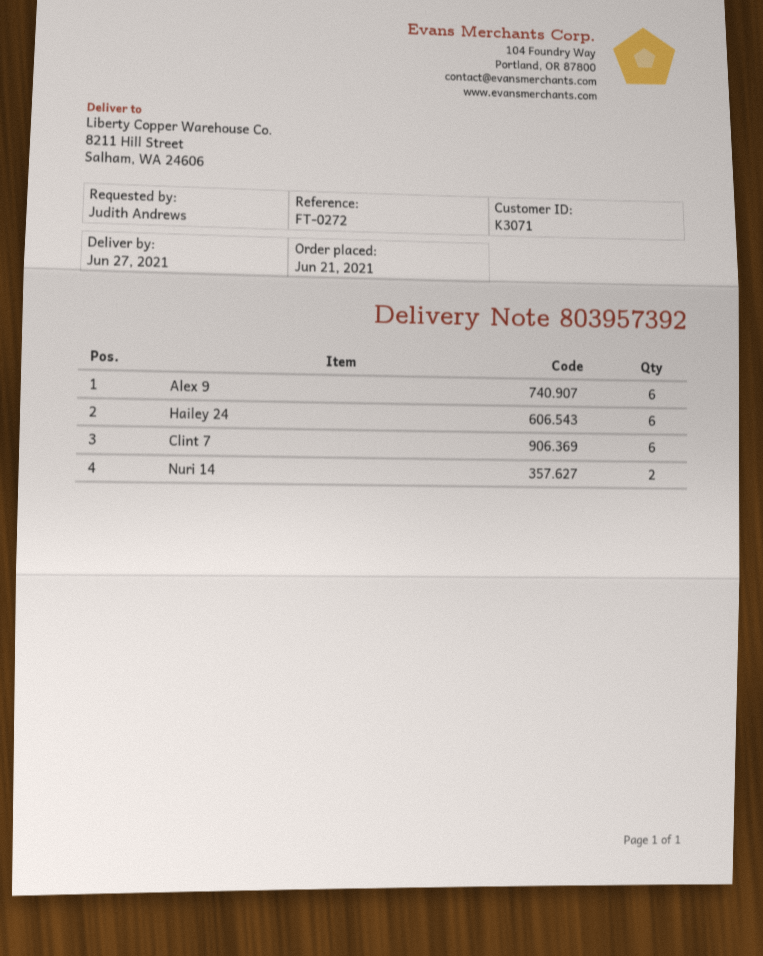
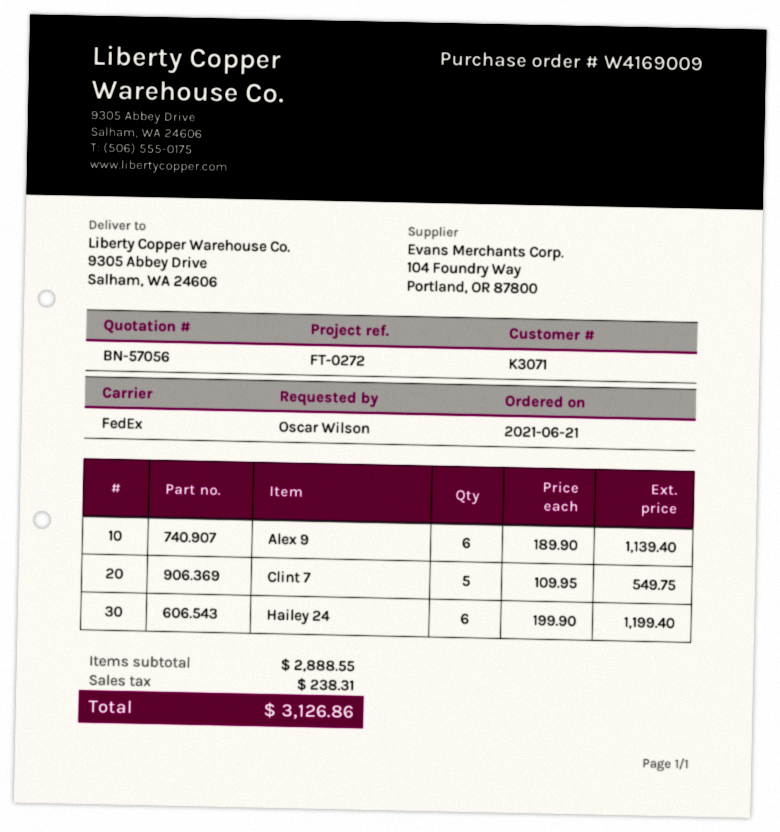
ordered by: Judith Andrews -> Oscar Wilson
ship to: 8211 Hill Street, Salham, WA 24606 -> 9305 Abbey Drive, Salham, WA 24606
Clint 7: 6 -> 5
Nuri 14: 2 -> none

